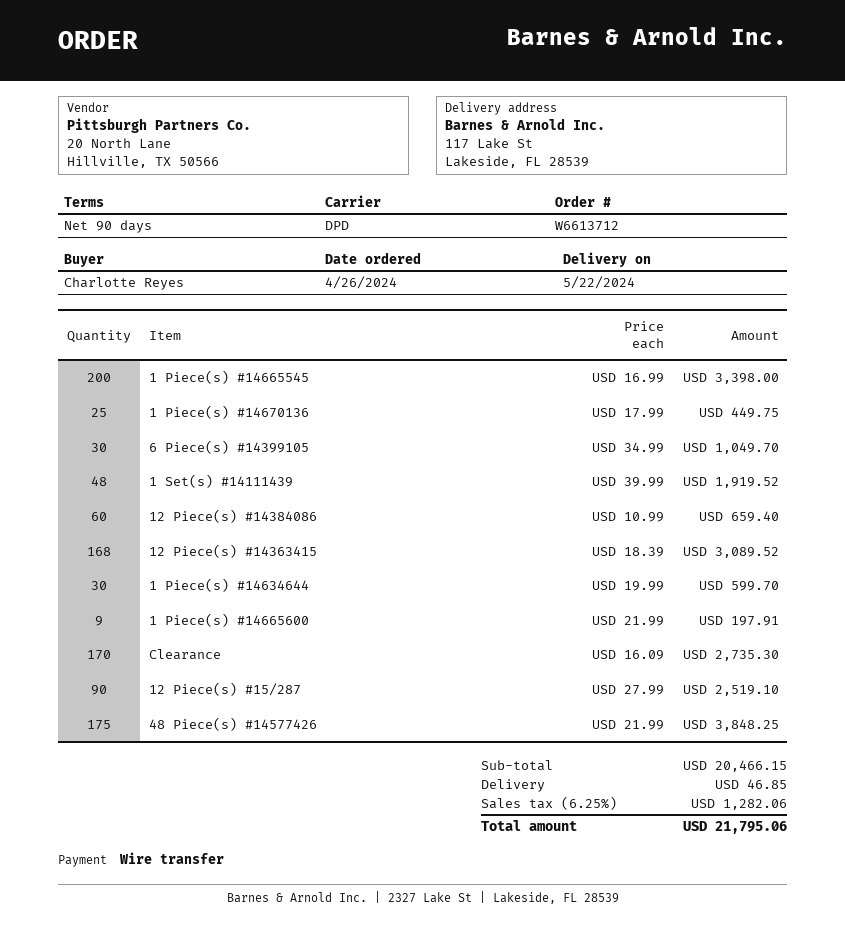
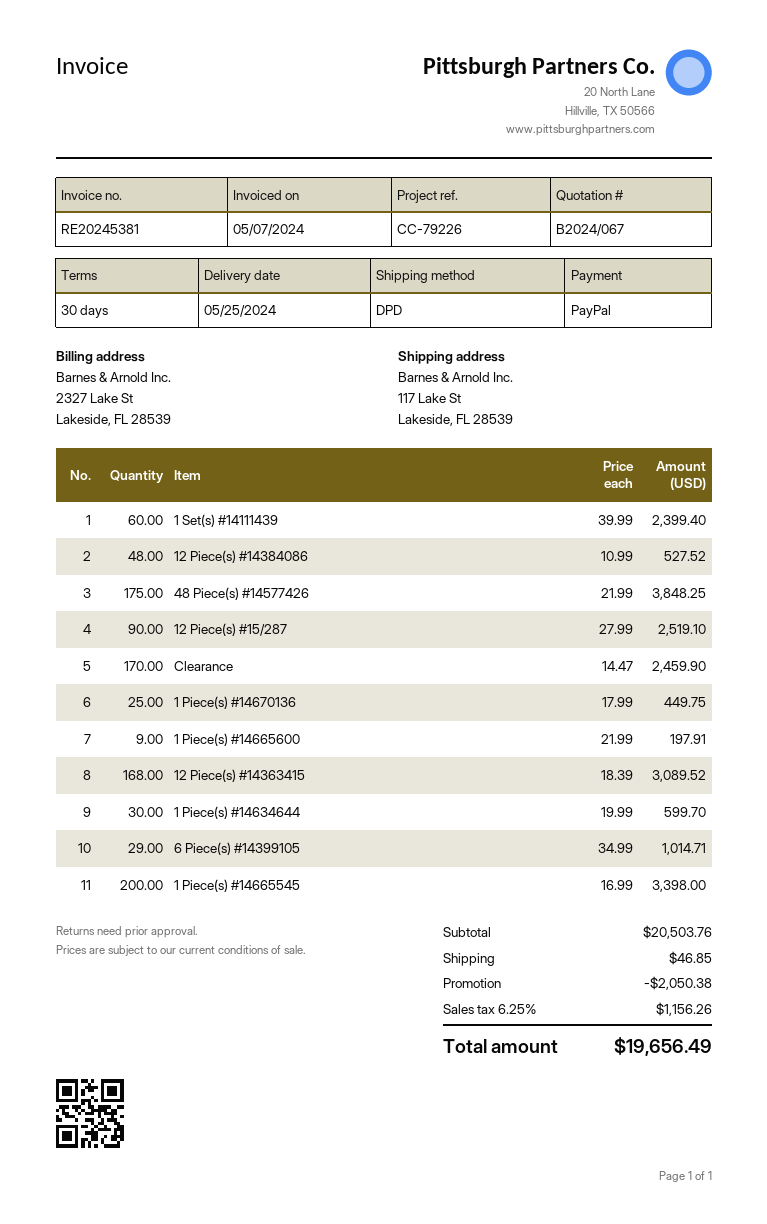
delivery date: 2024-05-22 -> 2024-05-25
payment terms: 90 days -> 30 days
payment method: bank transfer -> PayPal
6 Piece(s) #14399105: 30 x 34.99 = 1049.70 -> 29 x 34.99 = 1014.71
1 Set(s) #14111439: 48 x 39.99 = 1919.52 -> 60 x 39.99 = 2399.40
12 Piece(s) #14384086: 60 x 10.99 = 659.40 -> 48 x 10.99 = 527.52
Clearance: 170 x 16.09 = 2735.30 -> 170 x 14.47 = 2459.90
subtotal: 20466.15 -> 20503.76
discount: none -> 2050.38
tax: 6.25% = 1282.06 -> 6.25% = 1156.26
total: 21795.06 -> 19656.49

